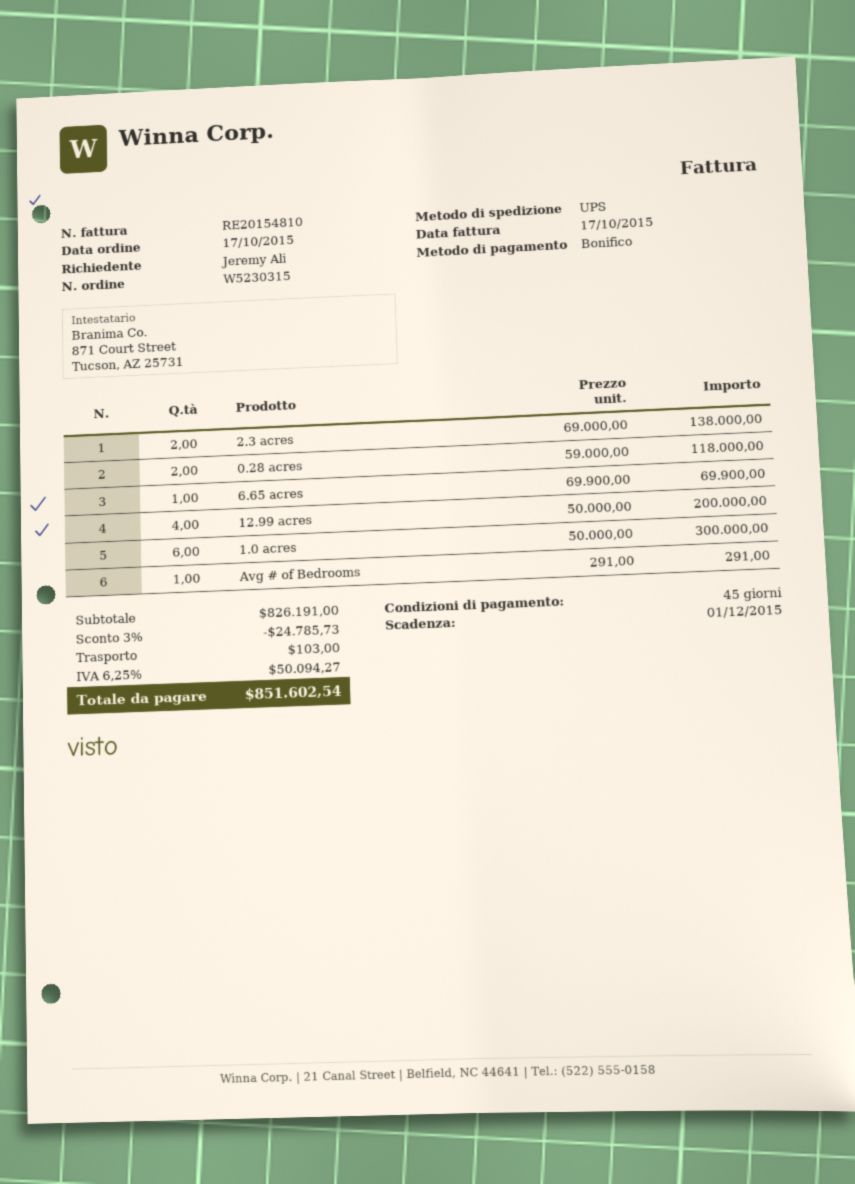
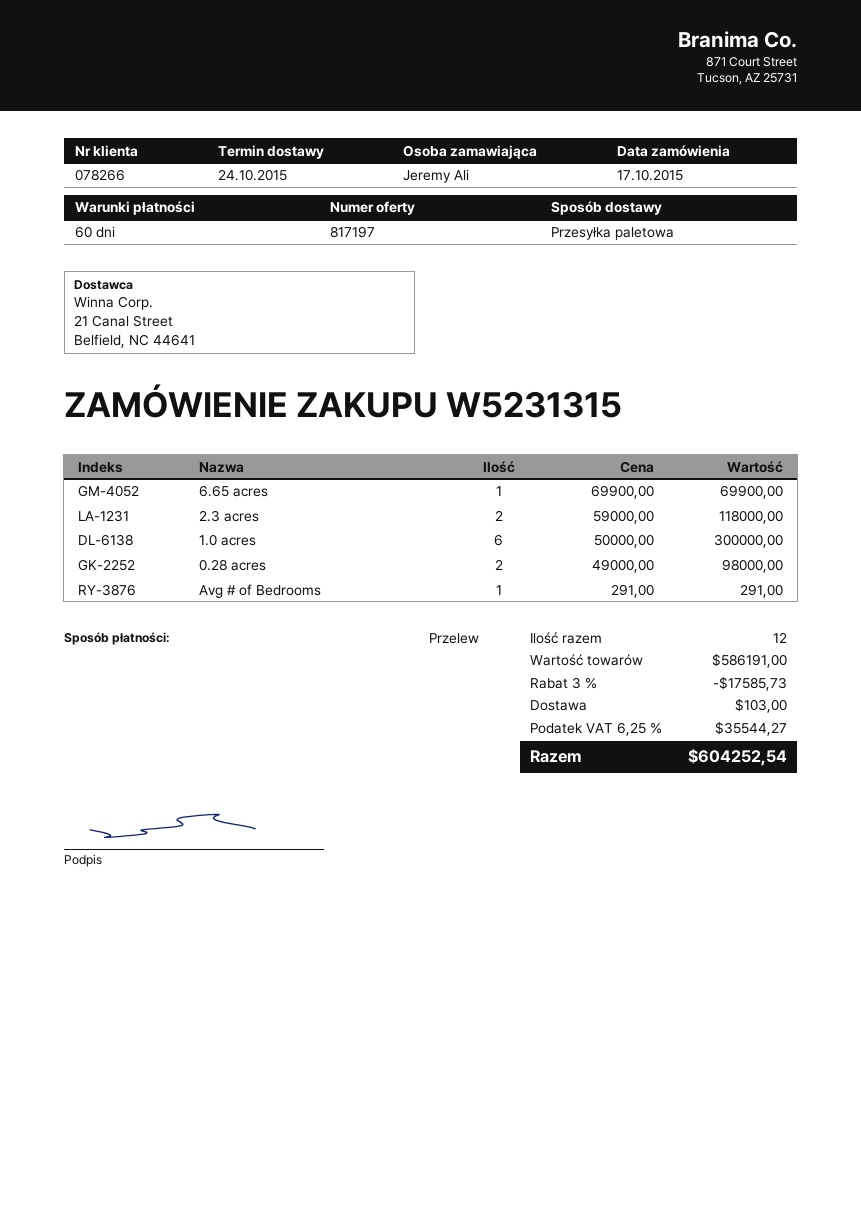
order number: W5230315 -> W5231315
payment terms: 45 days -> 60 days
shipping method: UPS -> pallet freight
2.3 acres: 2 x 69000.00 = 138000.00 -> 2 x 59000.00 = 118000.00
0.28 acres: 2 x 59000.00 = 118000.00 -> 2 x 49000.00 = 98000.00
12.99 acres: 4 x 50000.00 = 200000.00 -> none
subtotal: 826191.00 -> 586191.00
discount: 3% = 24785.73 -> 3% = 17585.73
tax: 6.25% = 50094.27 -> 6.25% = 35544.27
total: 851602.54 -> 604252.54

